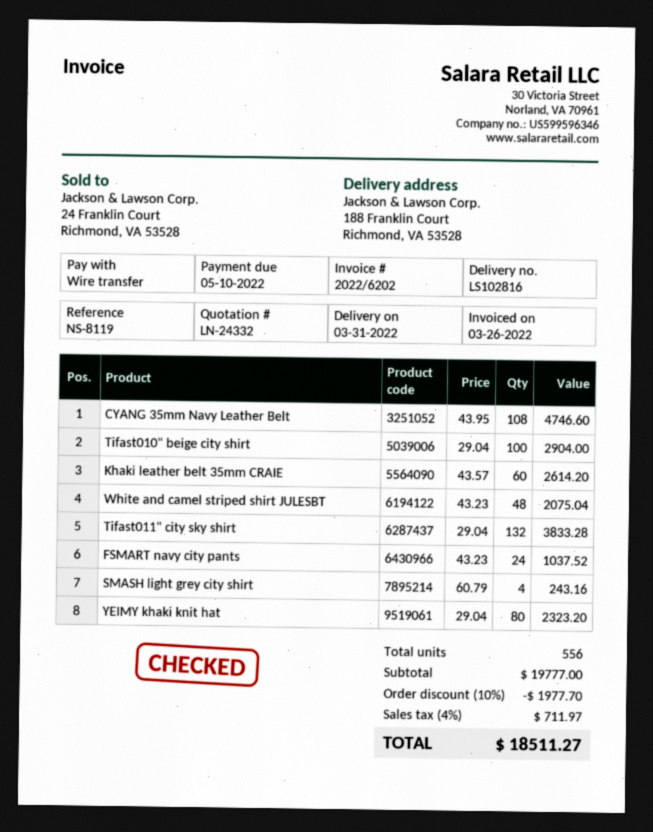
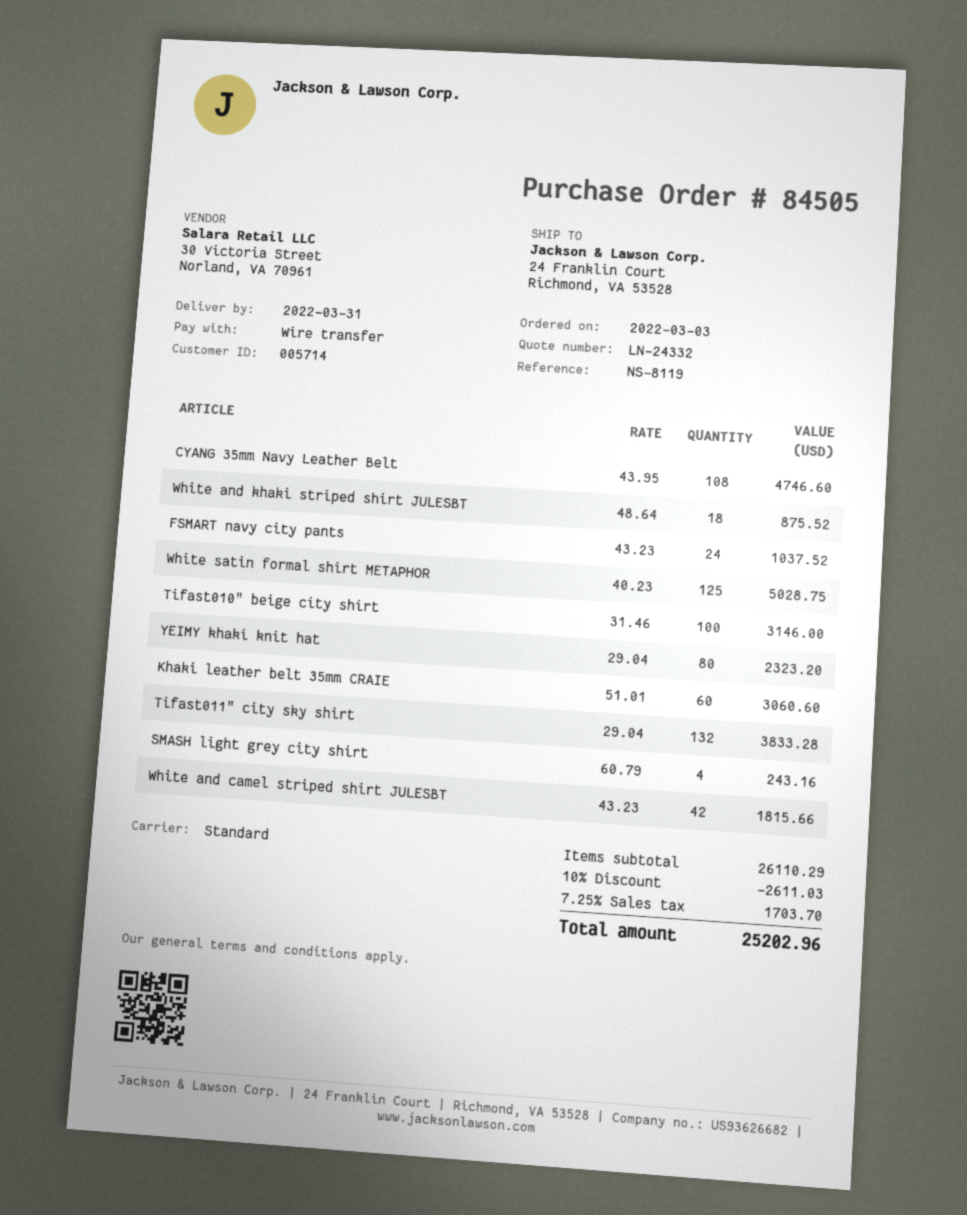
ship to: 188 Franklin Court, Richmond, VA 53528 -> 24 Franklin Court, Richmond, VA 53528
Tifast010" beige city shirt: 100 x 29.04 = 2904.00 -> 100 x 31.46 = 3146.00
Khaki leather belt 35mm CRAIE: 60 x 43.57 = 2614.20 -> 60 x 51.01 = 3060.60
White and camel striped shirt JULESBT: 48 x 43.23 = 2075.04 -> 42 x 43.23 = 1815.66
White and khaki striped shirt JULESBT: none -> 18 x 48.64 = 875.52
White satin formal shirt METAPHOR: none -> 125 x 40.23 = 5028.75
subtotal: 19777.00 -> 26110.29
discount: 10% = 1977.70 -> 10% = 2611.03
tax: 4% = 711.97 -> 7.25% = 1703.70
total: 18511.27 -> 25202.96

